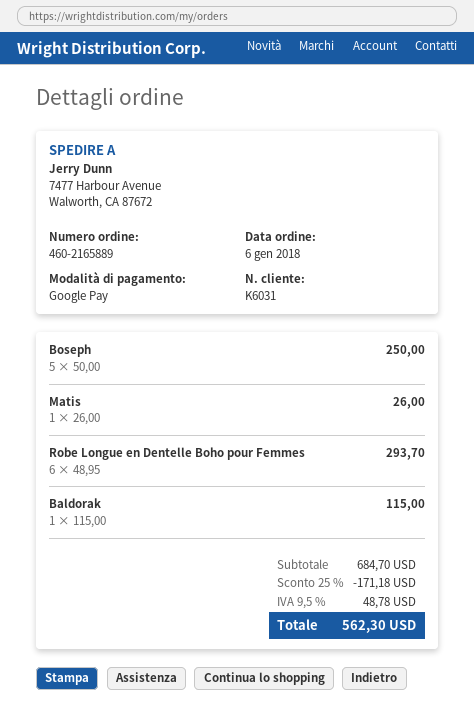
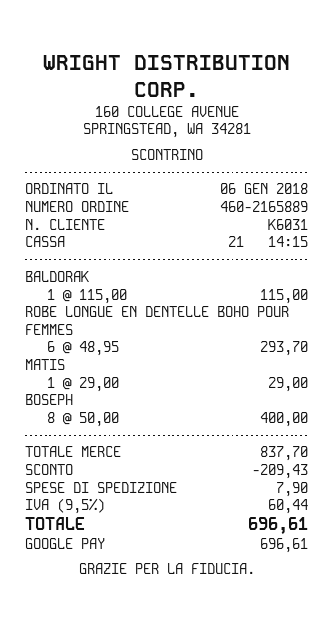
Boseph: 5 x 50.00 = 250.00 -> 8 x 50.00 = 400.00
Matis: 1 x 26.00 = 26.00 -> 1 x 29.00 = 29.00
subtotal: 684.70 -> 837.70
discount: 171.18 -> 209.43
shipping: none -> 7.90
tax: 9.5% = 48.78 -> 9.5% = 60.44
total: 562.30 -> 696.61

